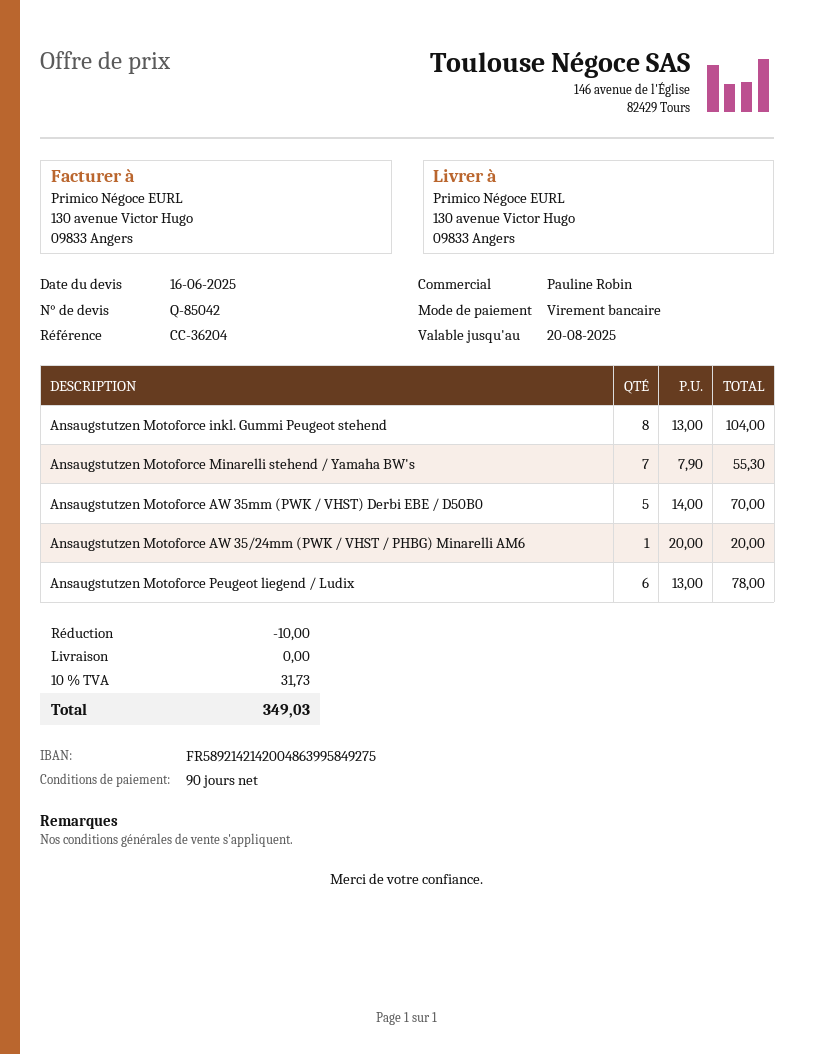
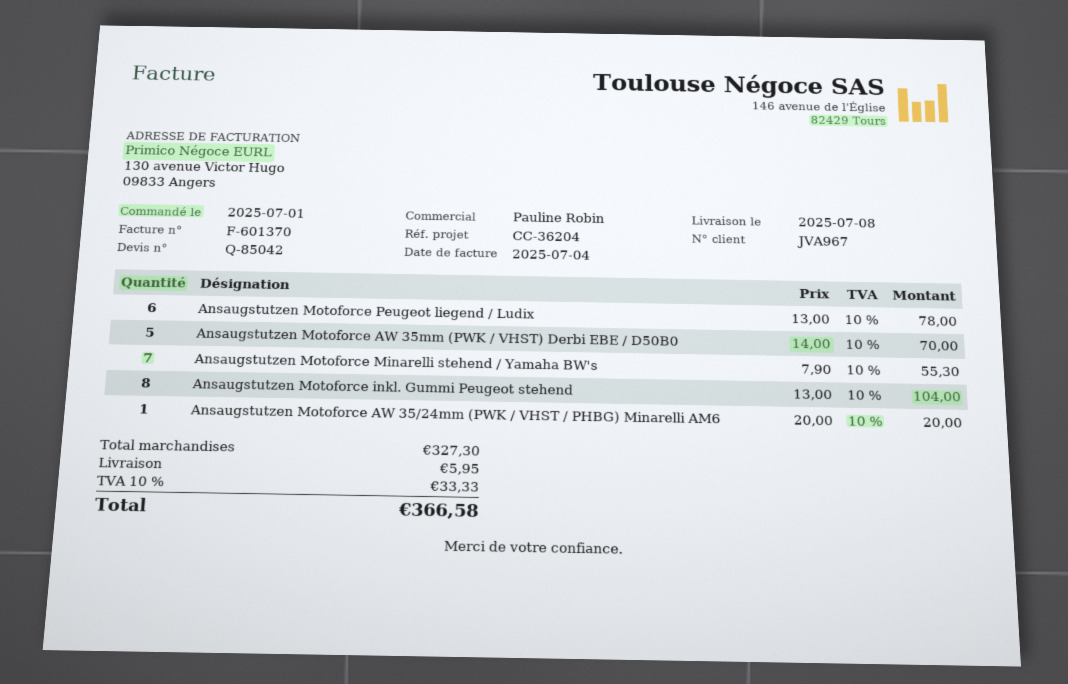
discount: 10.00 -> none
shipping: 0.00 -> 5.95
tax: 10% = 31.73 -> 10% = 33.33
total: 349.03 -> 366.58

